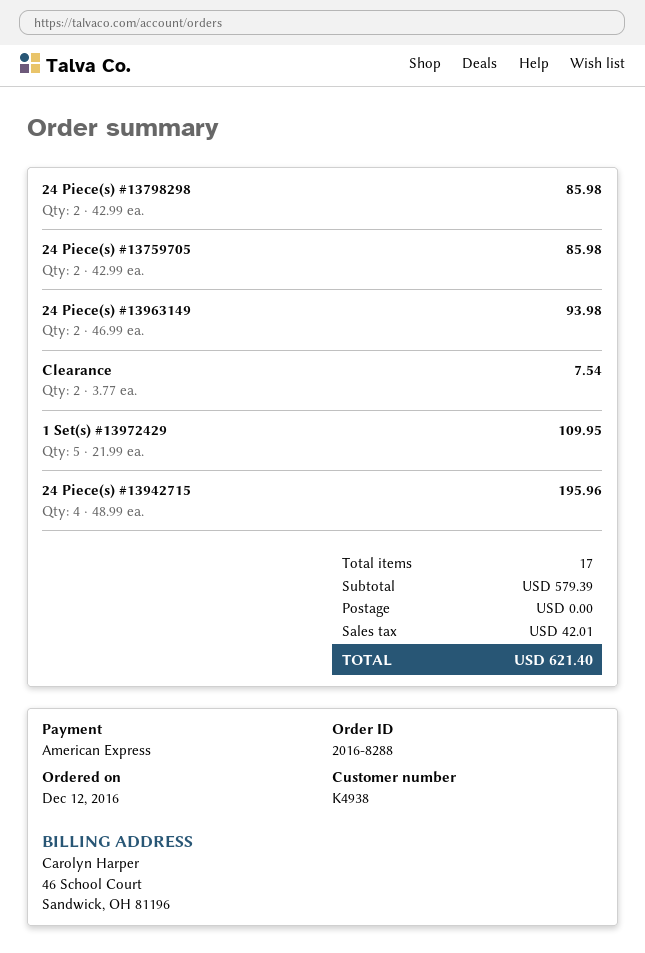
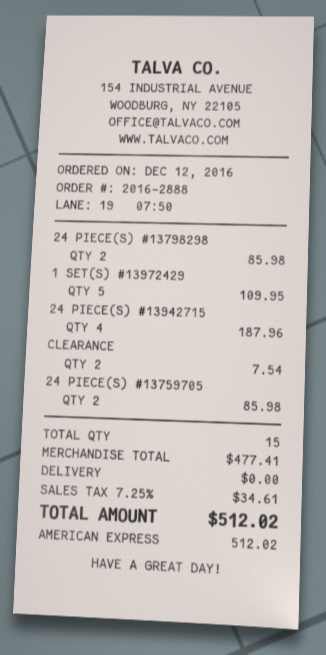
order number: 2016-8288 -> 2016-2888
24 Piece(s) #13963149: 2 for 93.98 -> none
24 Piece(s) #13942715: 4 for 195.96 -> 4 for 187.96
total quantity: 17 -> 15
subtotal: 579.39 -> 477.41
tax: 42.01 -> 34.61
total: 621.40 -> 512.02

